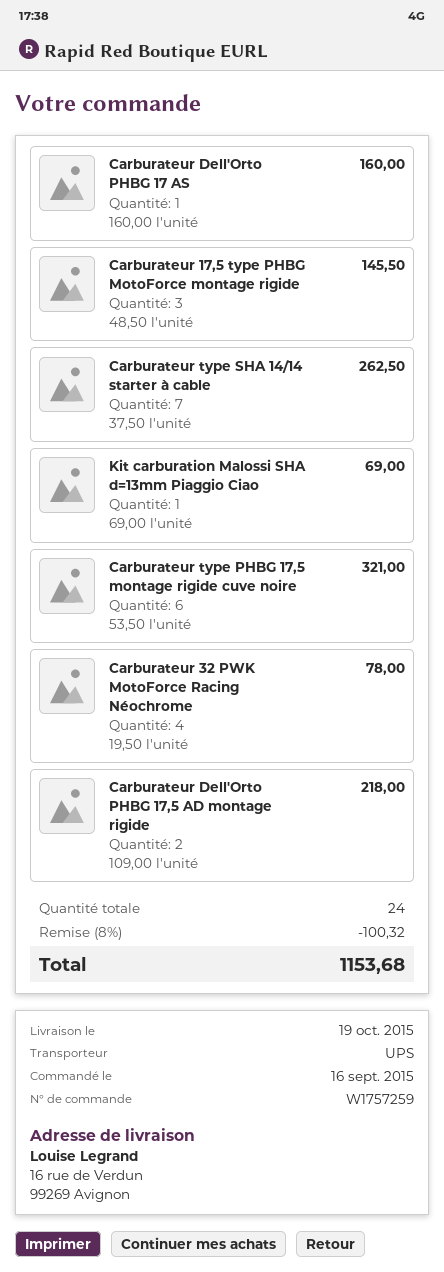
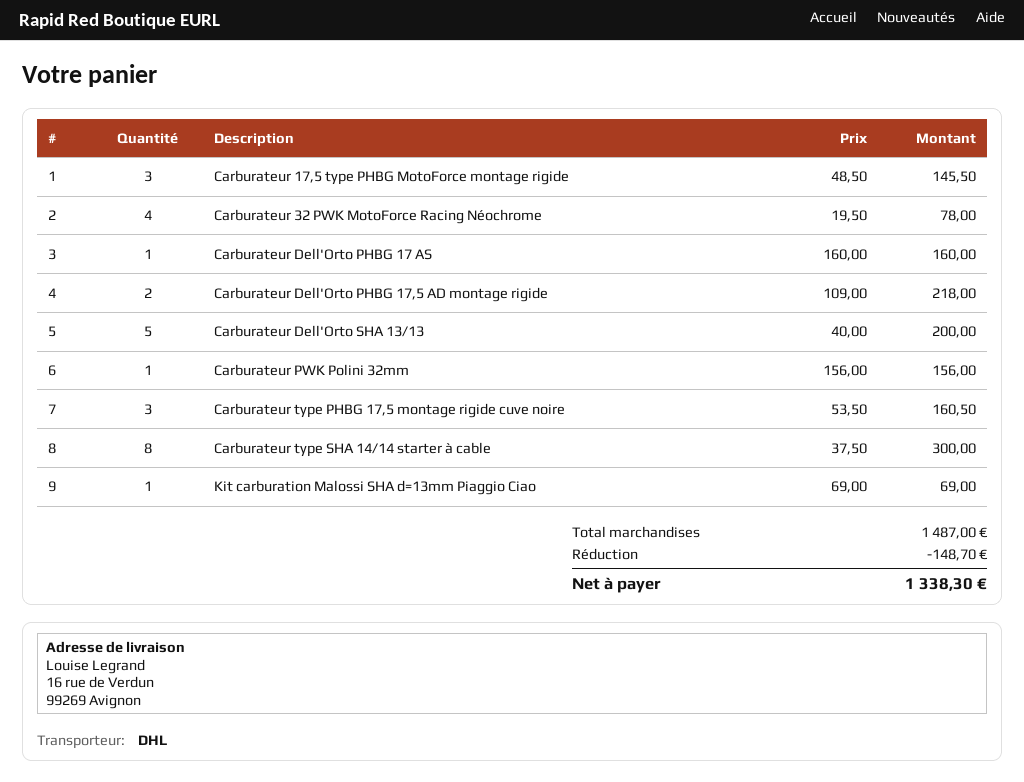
shipping method: UPS -> DHL
Carburateur type SHA 14/14 starter à cable: 7 x 37.50 = 262.50 -> 8 x 37.50 = 300.00
Carburateur type PHBG 17,5 montage rigide cuve noire: 6 x 53.50 = 321.00 -> 3 x 53.50 = 160.50
Carburateur Dell'Orto SHA 13/13: none -> 5 x 40.00 = 200.00
Carburateur PWK Polini 32mm: none -> 1 x 156.00 = 156.00
discount: 100.32 -> 148.70
total: 1153.68 -> 1338.30

